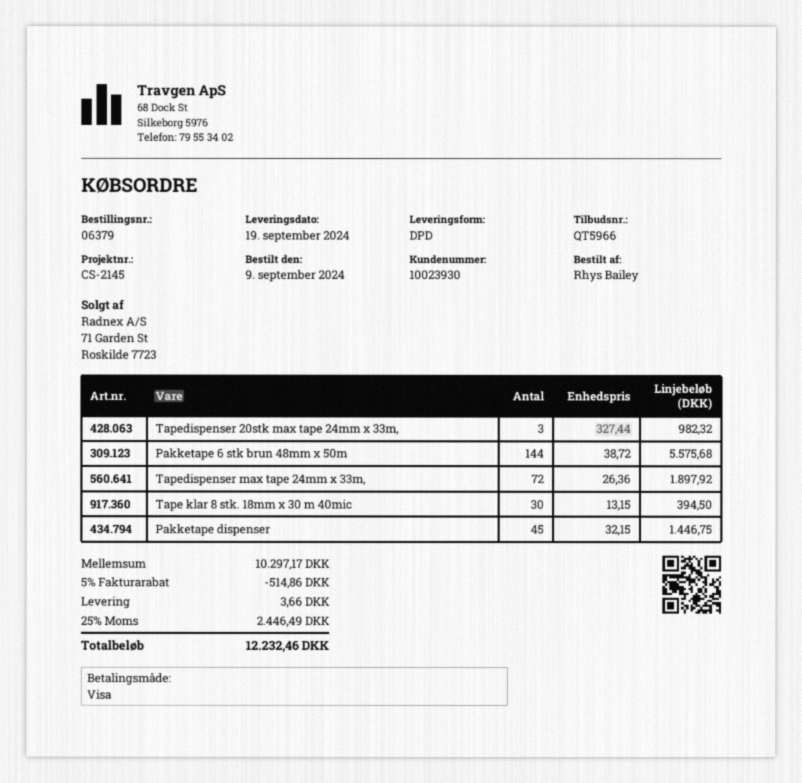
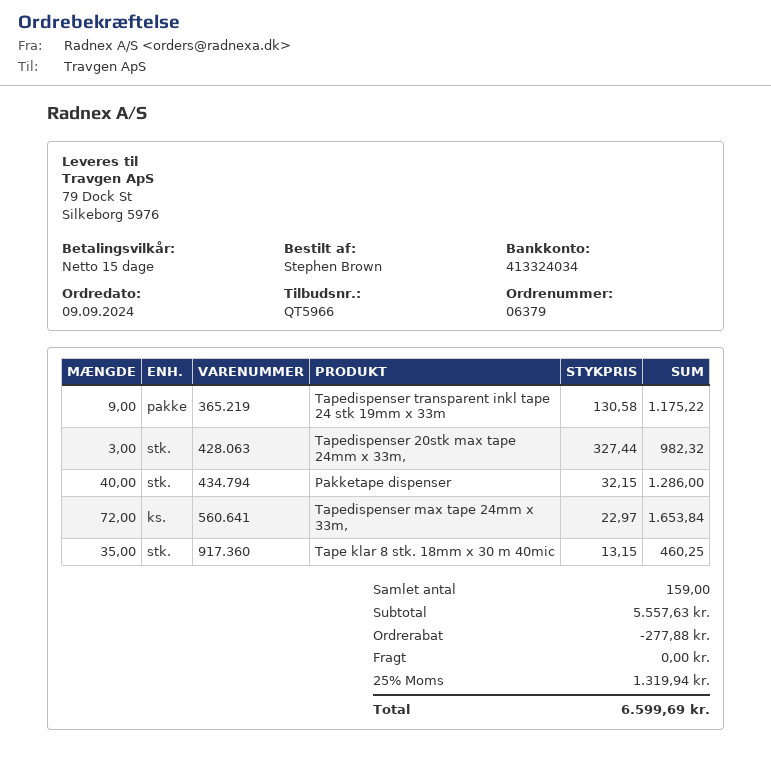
ordered by: Rhys Bailey -> Stephen Brown
Pakketape 6 stk brun 48mm x 50m: 144 x 38.72 = 5575.68 -> none
Tapedispenser max tape 24mm x 33m,: 72 x 26.36 = 1897.92 -> 72 x 22.97 = 1653.84
Tape klar 8 stk. 18mm x 30 m 40mic: 30 x 13.15 = 394.50 -> 35 x 13.15 = 460.25
Pakketape dispenser: 45 x 32.15 = 1446.75 -> 40 x 32.15 = 1286.00
Tapedispenser transparent inkl tape 24 stk 19mm x 33m: none -> 9 x 130.58 = 1175.22
subtotal: 10297.17 -> 5557.63
discount: 514.86 -> 277.88
shipping: 3.66 -> 0.00
tax: 25% = 2446.49 -> 25% = 1319.94
total: 12232.46 -> 6599.69

